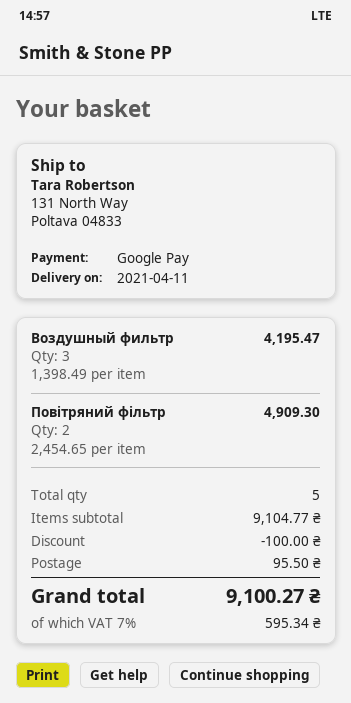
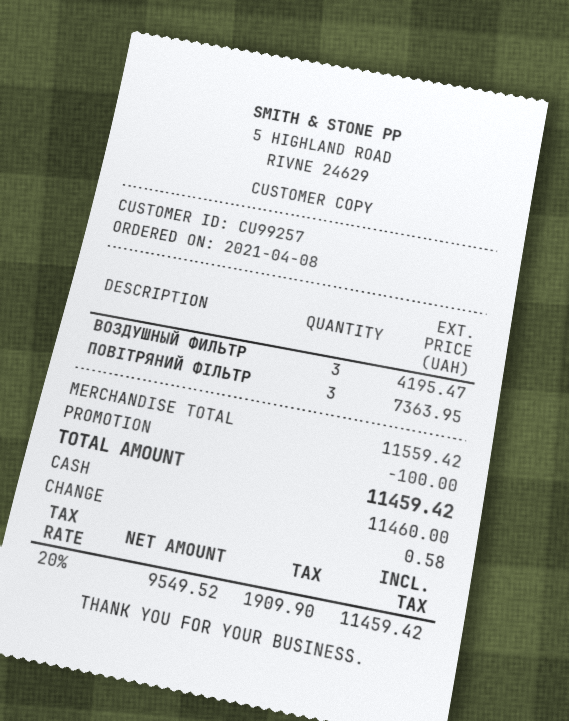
payment method: Google Pay -> cash
Повітряний фільтр: 2 for 4909.30 -> 3 for 7363.95
subtotal: 9104.77 -> 11559.42
shipping: 95.50 -> none
tax: 7% = 595.34 -> 20% = 1909.90
total: 9100.27 -> 11459.42

